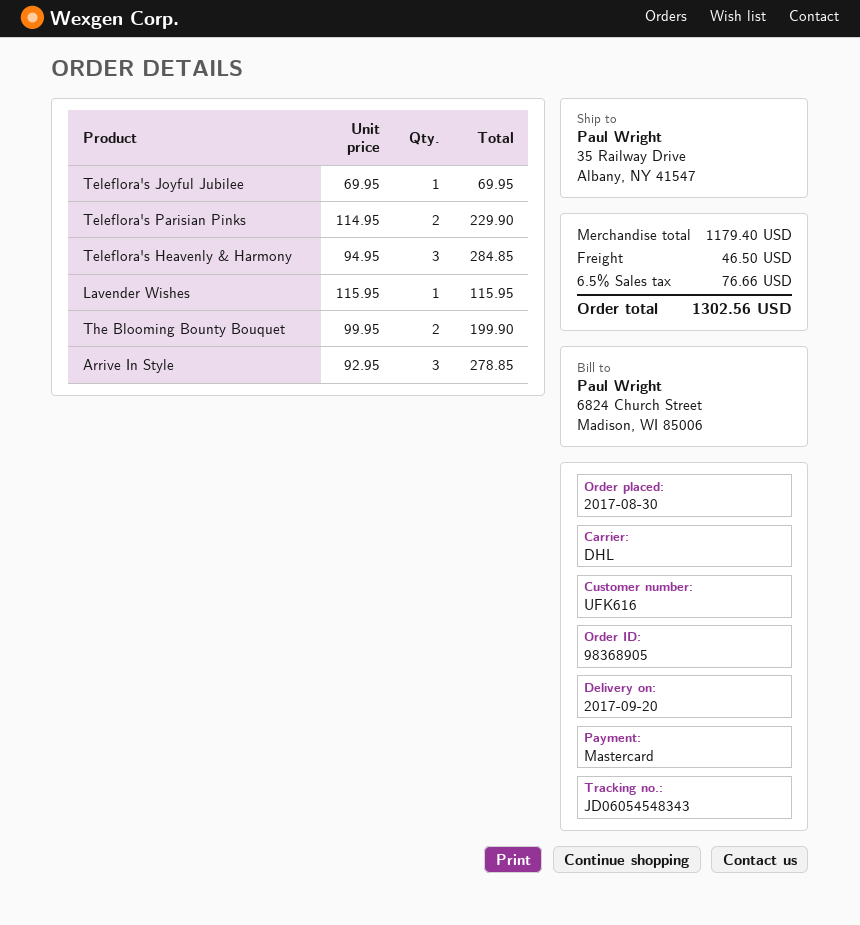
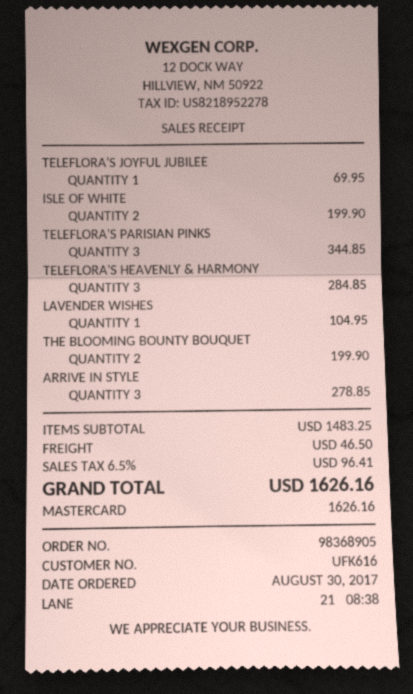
Teleflora's Parisian Pinks: 2 for 229.90 -> 3 for 344.85
Lavender Wishes: 1 for 115.95 -> 1 for 104.95
ISLE OF WHITE: none -> 2 for 199.90
subtotal: 1179.40 -> 1483.25
tax: 6.5% = 76.66 -> 6.5% = 96.41
total: 1302.56 -> 1626.16

